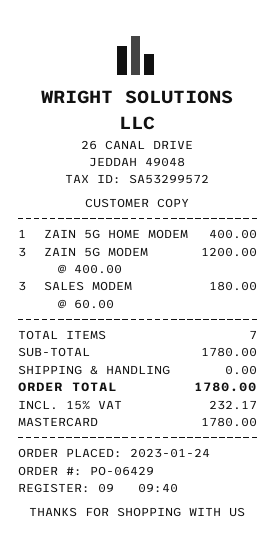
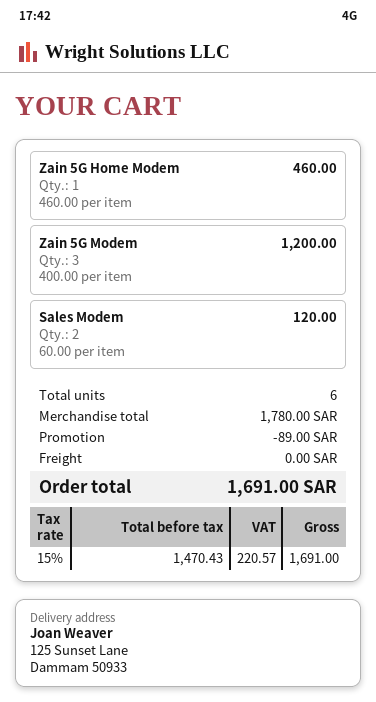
ZAIN 5G HOME MODEM: 1 x 400.00 = 400.00 -> 1 x 460.00 = 460.00
SALES MODEM: 3 x 60.00 = 180.00 -> 2 x 60.00 = 120.00
total quantity: 7 -> 6
discount: none -> 89.00
tax: 15% = 232.17 -> 15% = 220.57
total: 1780.00 -> 1691.00

